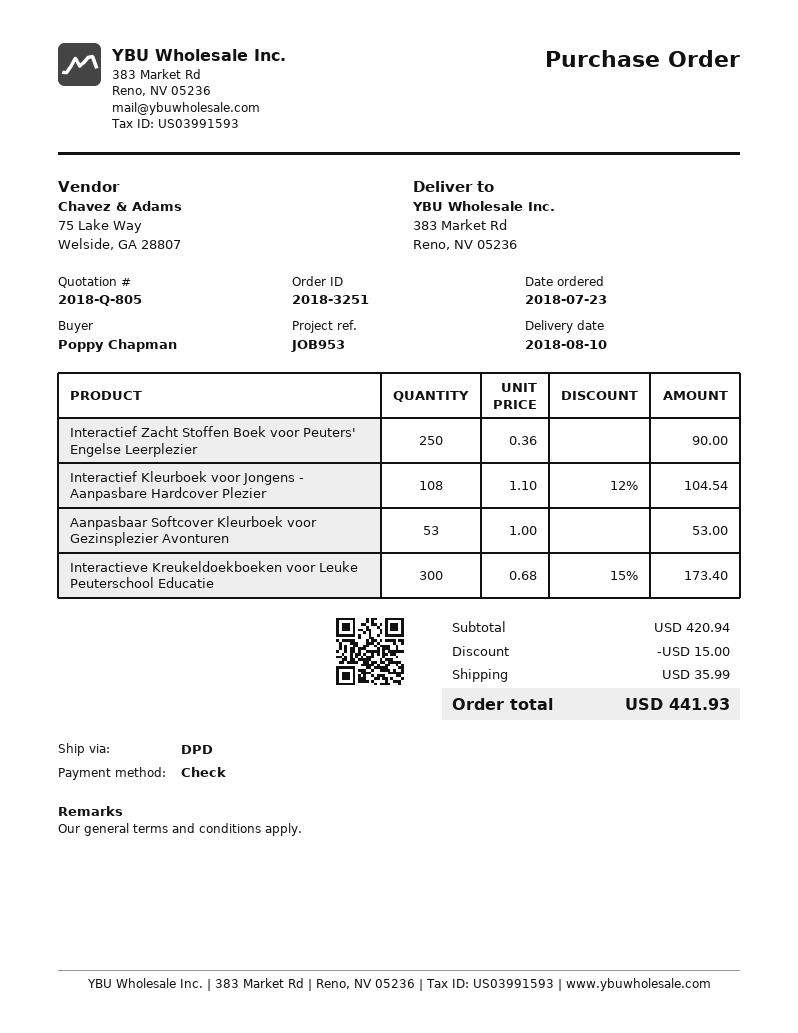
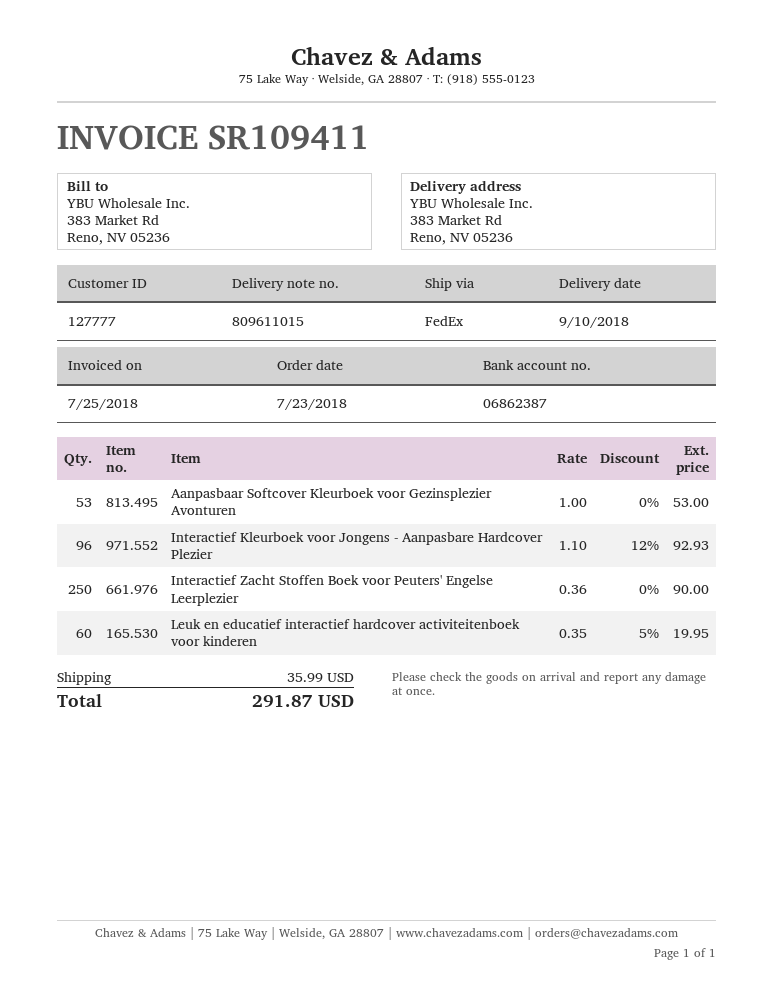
delivery date: 2018-08-10 -> 2018-09-10
shipping method: DPD -> FedEx
Interactief Kleurboek voor Jongens - Aanpasbare Hardcover Plezier: 108 x 1.10 - 12% = 104.54 -> 96 x 1.10 - 12% = 92.93
Interactieve Kreukeldoekboeken voor Leuke Peuterschool Educatie: 300 x 0.68 - 15% = 173.40 -> none
Leuk en educatief interactief hardcover activiteitenboek voor kinderen: none -> 60 x 0.35 - 5% = 19.95
discount: 15.00 -> none
total: 441.93 -> 291.87

